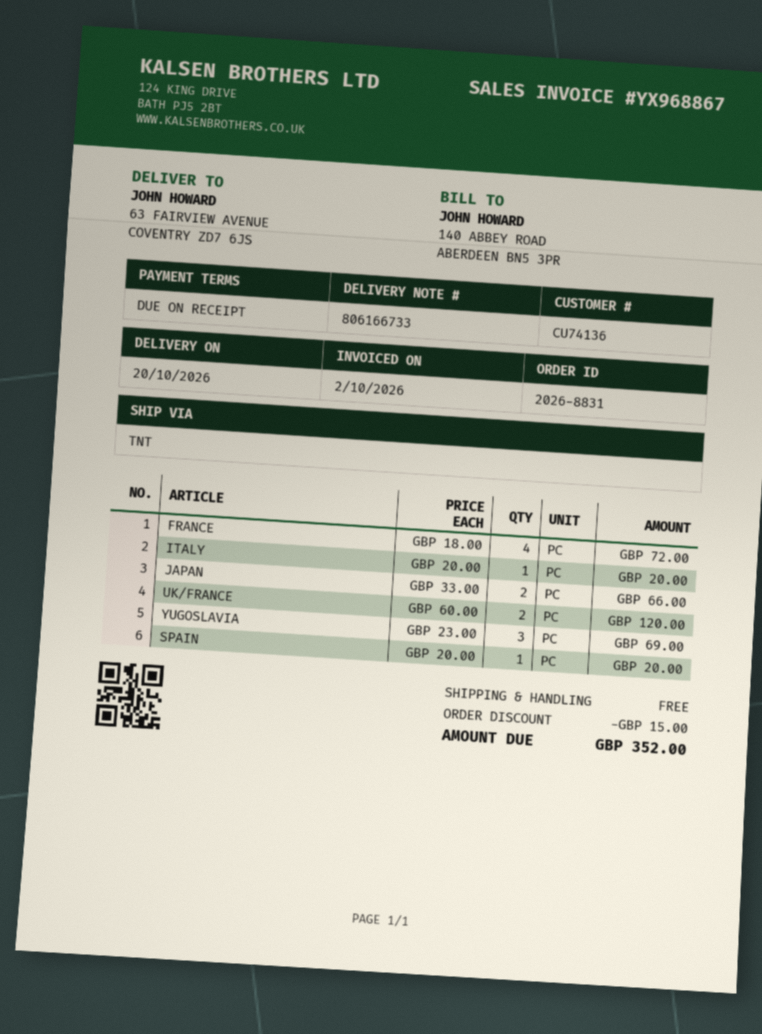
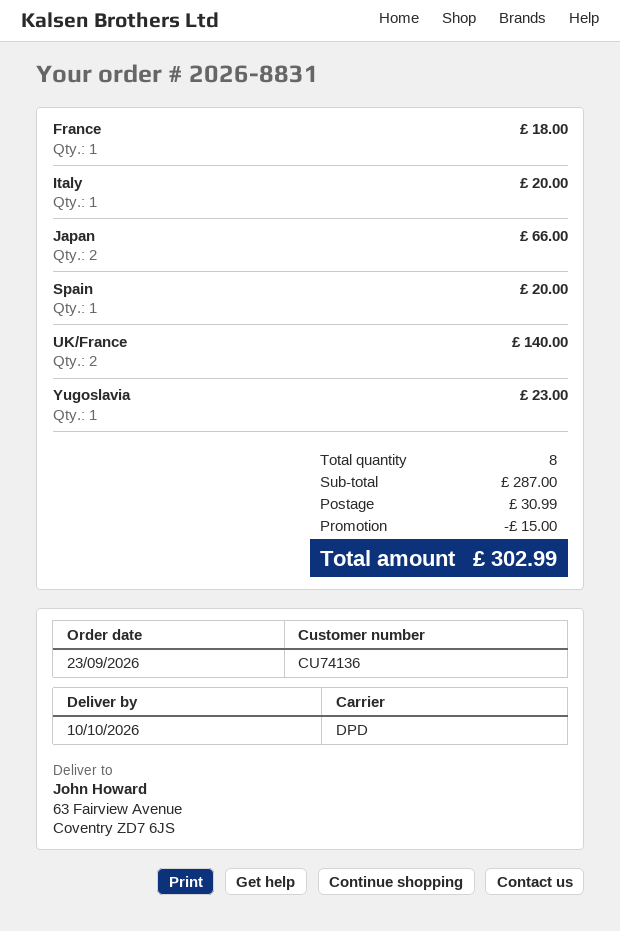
delivery date: 2026-10-20 -> 2026-10-10
shipping method: TNT -> DPD
FRANCE: 4 for 72.00 -> 1 for 18.00
UK/FRANCE: 2 for 120.00 -> 2 for 140.00
YUGOSLAVIA: 3 for 69.00 -> 1 for 23.00
shipping: 0.00 -> 30.99
total: 352.00 -> 302.99

